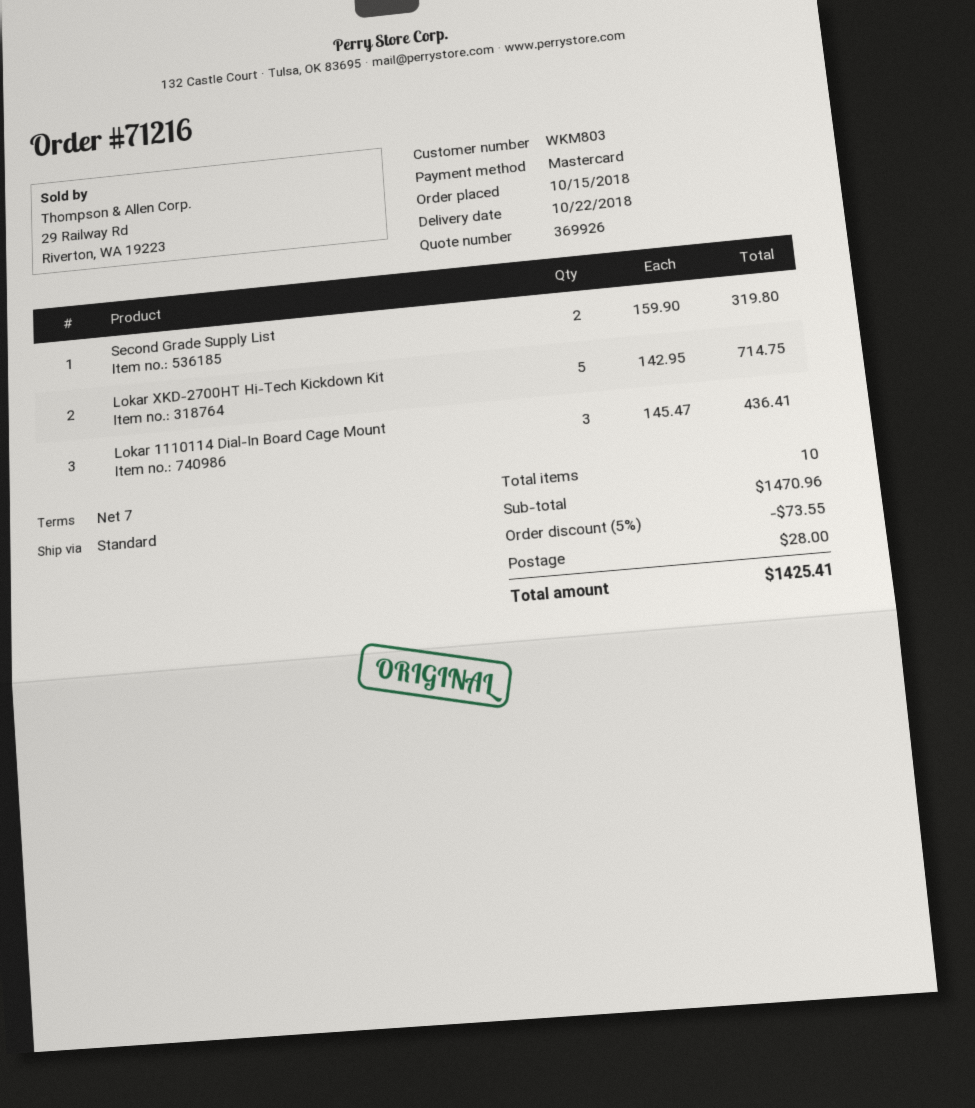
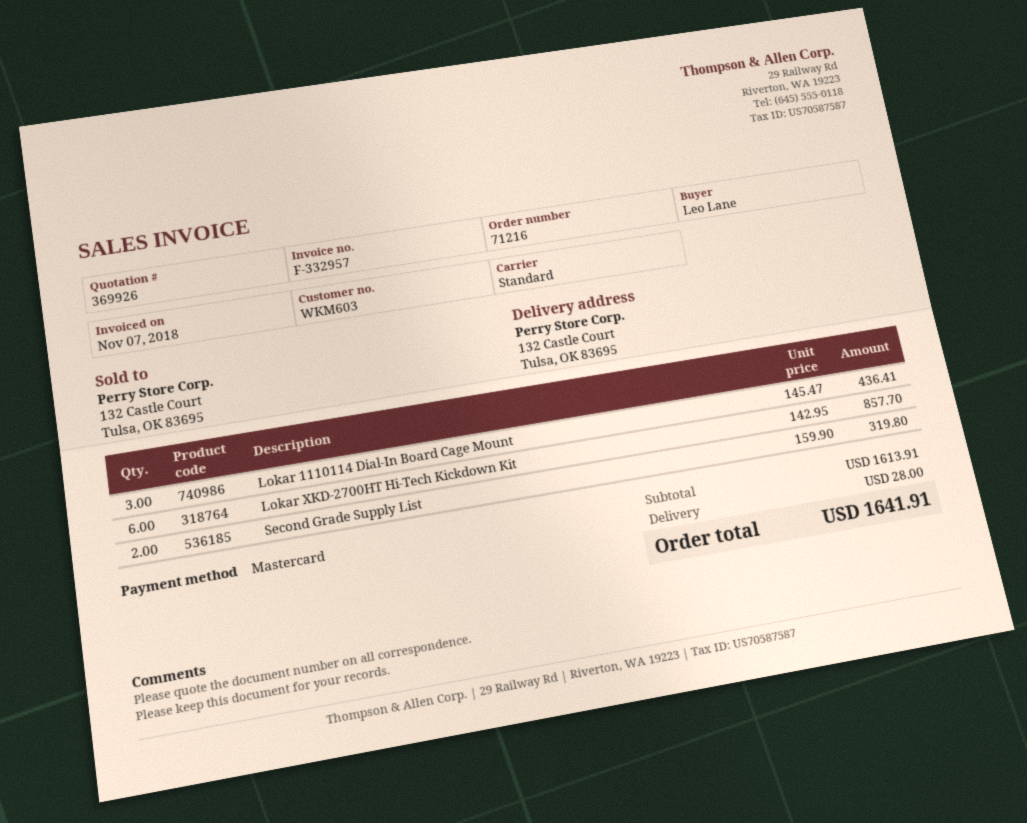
customer number: WKM803 -> WKM603
Lokar XKD-2700HT Hi-Tech Kickdown Kit: 5 x 142.95 = 714.75 -> 6 x 142.95 = 857.70
subtotal: 1470.96 -> 1613.91
discount: 5% = 73.55 -> none
total: 1425.41 -> 1641.91

